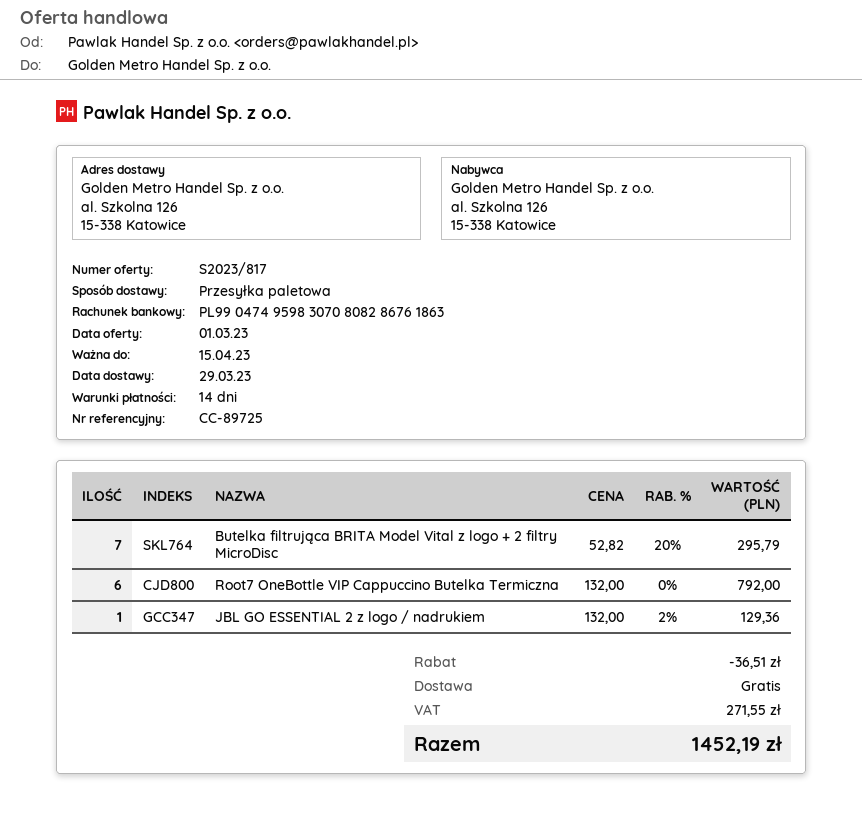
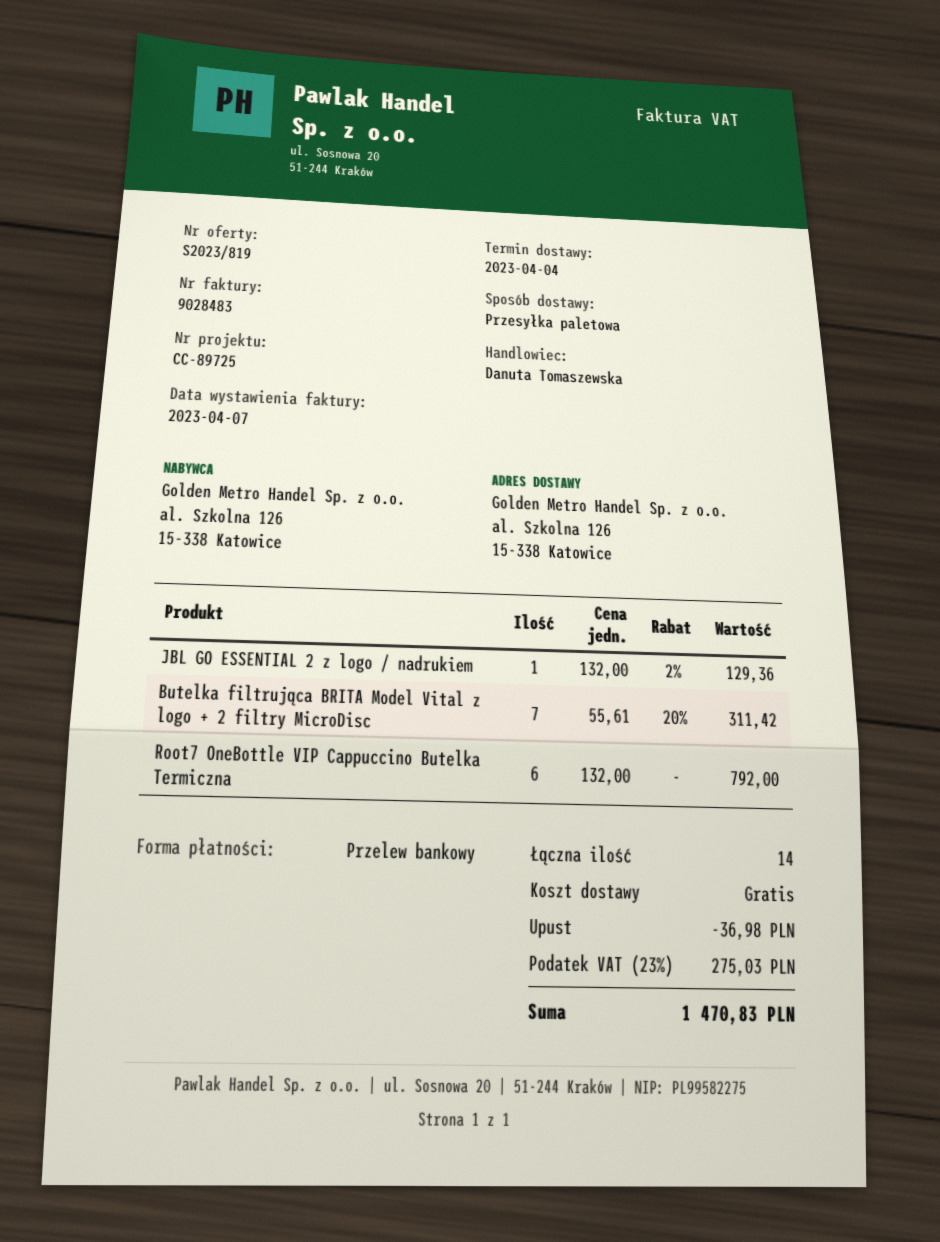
quote number: S2023/817 -> S2023/819
delivery date: 2023-03-29 -> 2023-04-04
Butelka filtrująca BRITA Model Vital z logo + 2 filtry MicroDisc: 7 x 52.82 - 20% = 295.79 -> 7 x 55.61 - 20% = 311.42
discount: 36.51 -> 36.98
tax: 271.55 -> 275.03
total: 1452.19 -> 1470.83

